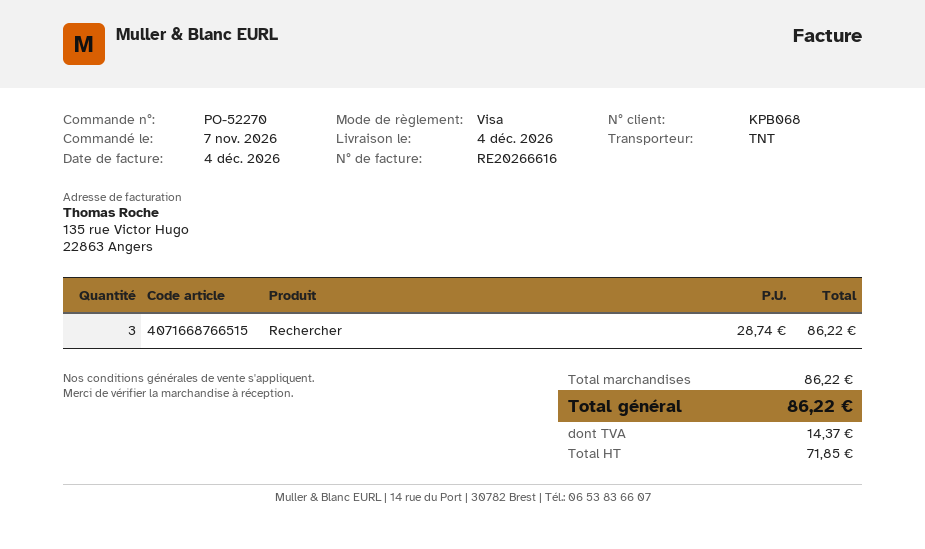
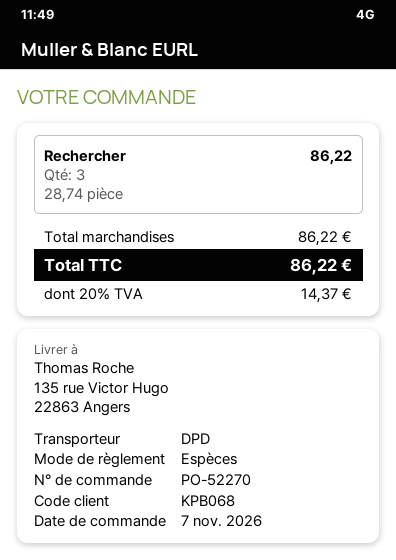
payment method: Visa -> cash
shipping method: TNT -> DPD

